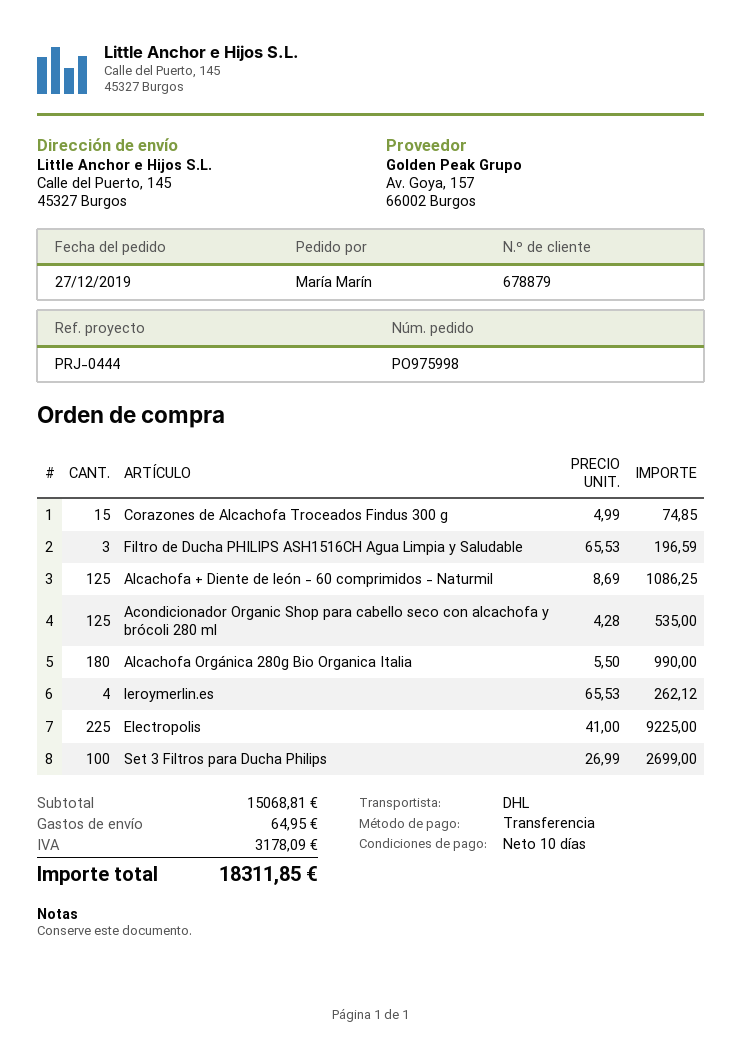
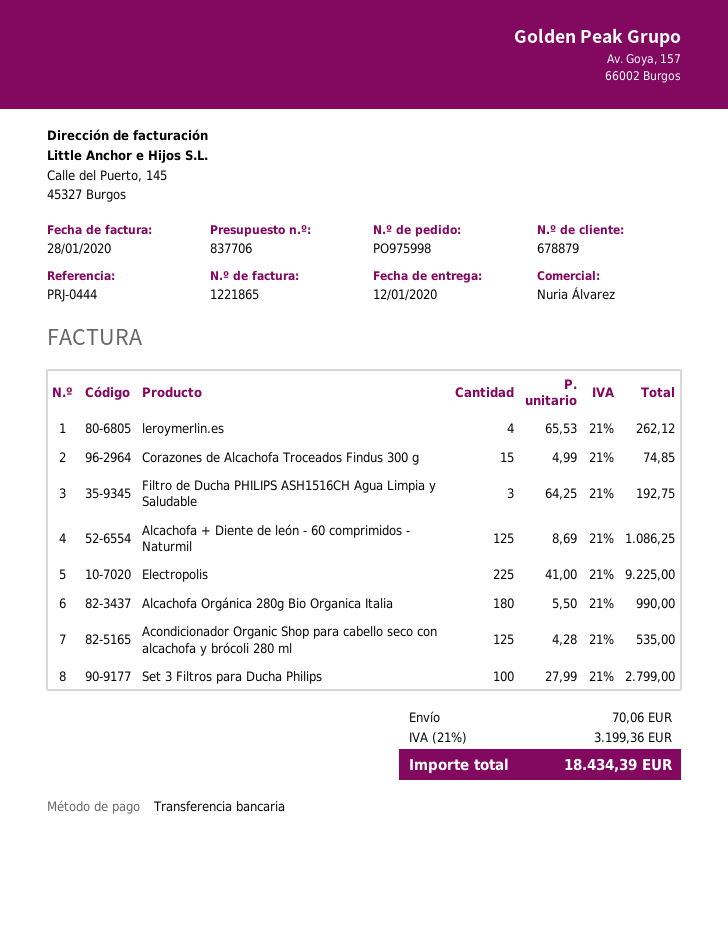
Filtro de Ducha PHILIPS ASH1516CH Agua Limpia y Saludable: 3 x 65.53 = 196.59 -> 3 x 64.25 = 192.75
Set 3 Filtros para Ducha Philips: 100 x 26.99 = 2699.00 -> 100 x 27.99 = 2799.00
shipping: 64.95 -> 70.06
tax: 3178.09 -> 3199.36
total: 18311.85 -> 18434.39

